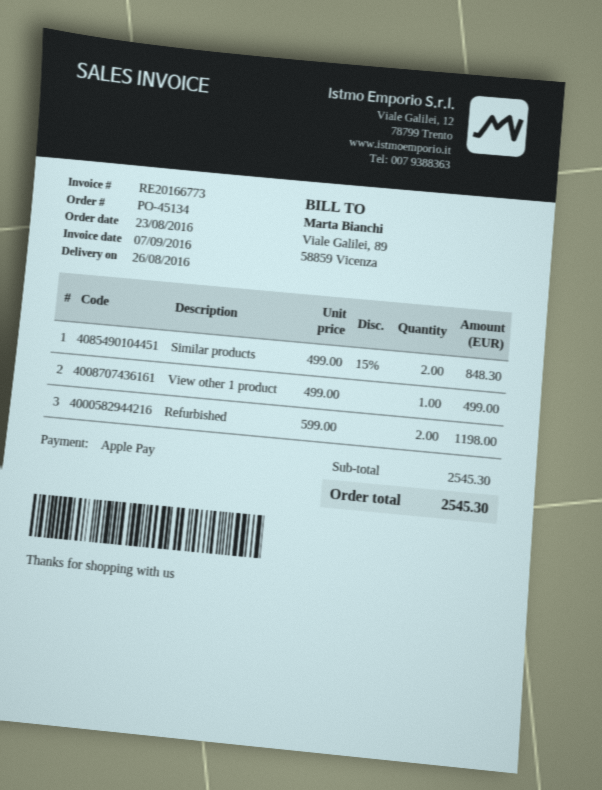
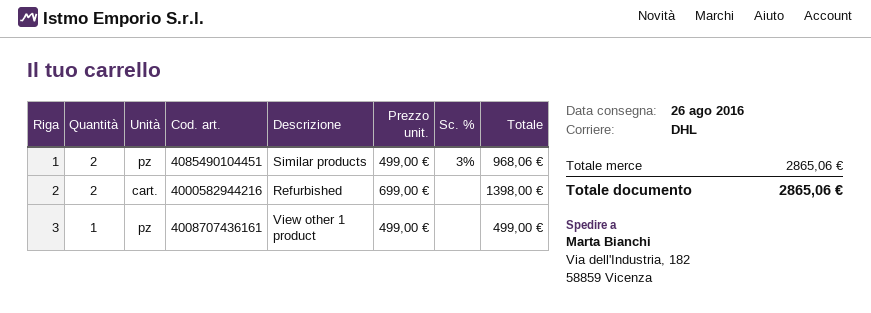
Similar products: 2 x 499.00 - 15% = 848.30 -> 2 x 499.00 - 3% = 968.06
Refurbished: 2 x 599.00 = 1198.00 -> 2 x 699.00 = 1398.00
subtotal: 2545.30 -> 2865.06
total: 2545.30 -> 2865.06

